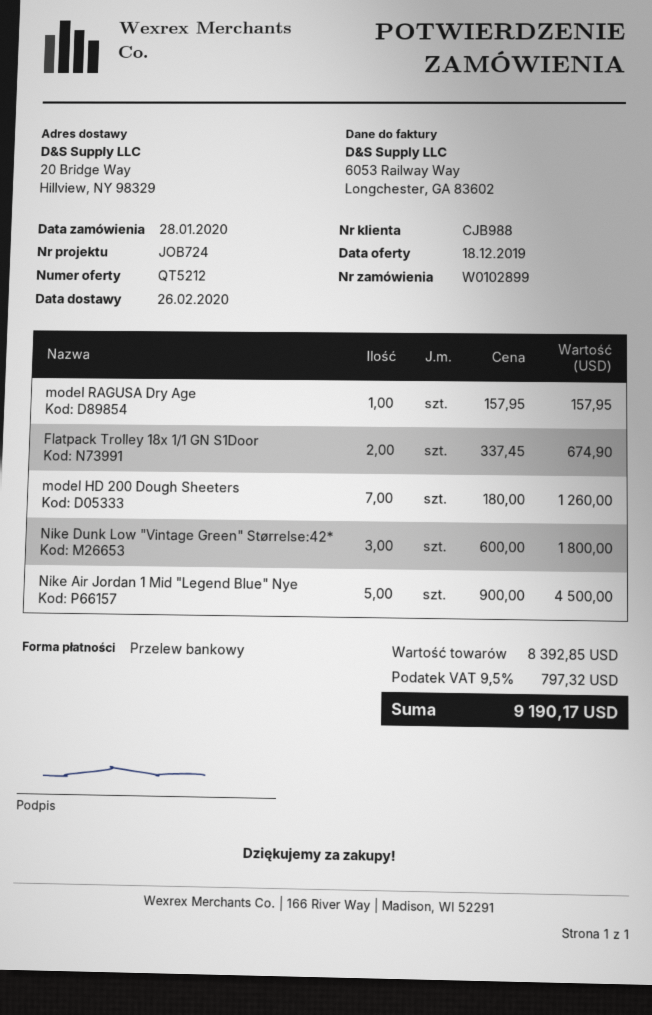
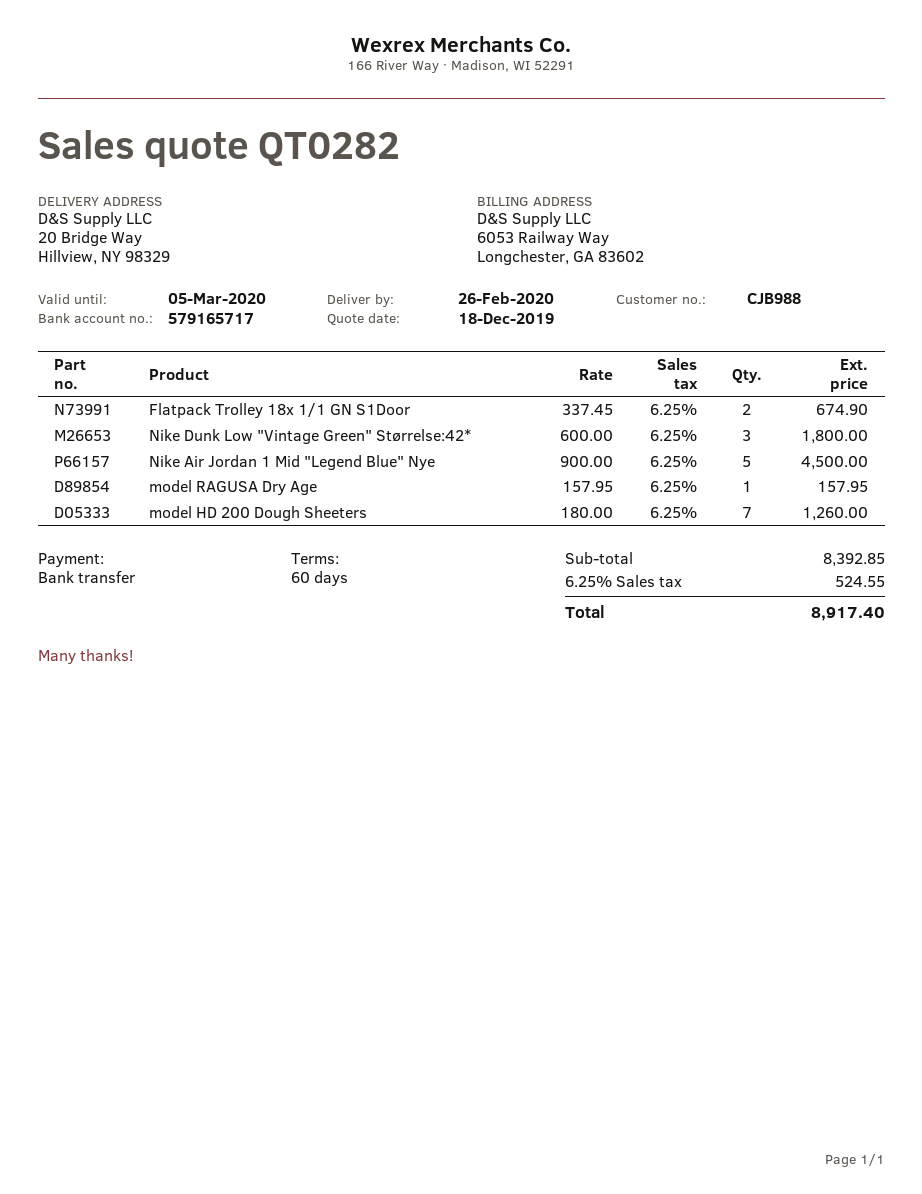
quote number: QT5212 -> QT0282
tax: 9.5% = 797.32 -> 6.25% = 524.55
total: 9190.17 -> 8917.40

